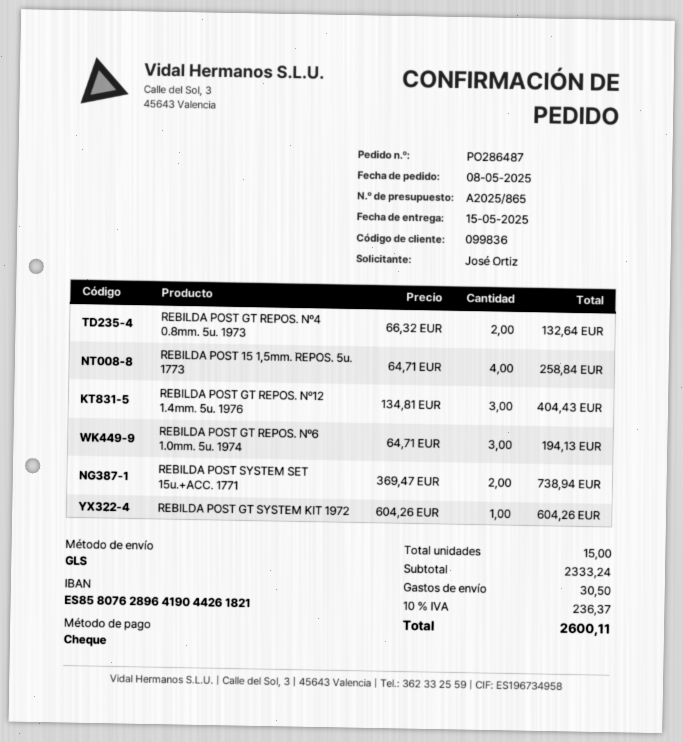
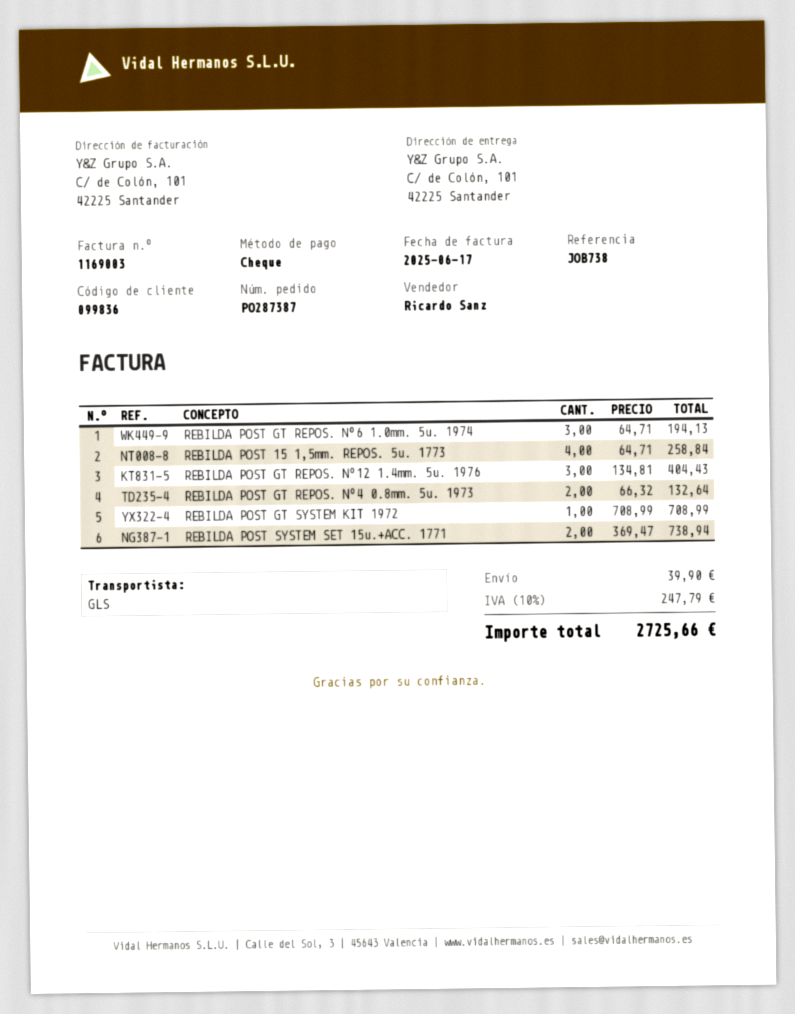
order number: PO286487 -> PO287387
REBILDA POST GT SYSTEM KIT 1972: 1 x 604.26 = 604.26 -> 1 x 708.99 = 708.99
shipping: 30.50 -> 39.90
tax: 10% = 236.37 -> 10% = 247.79
total: 2600.11 -> 2725.66

